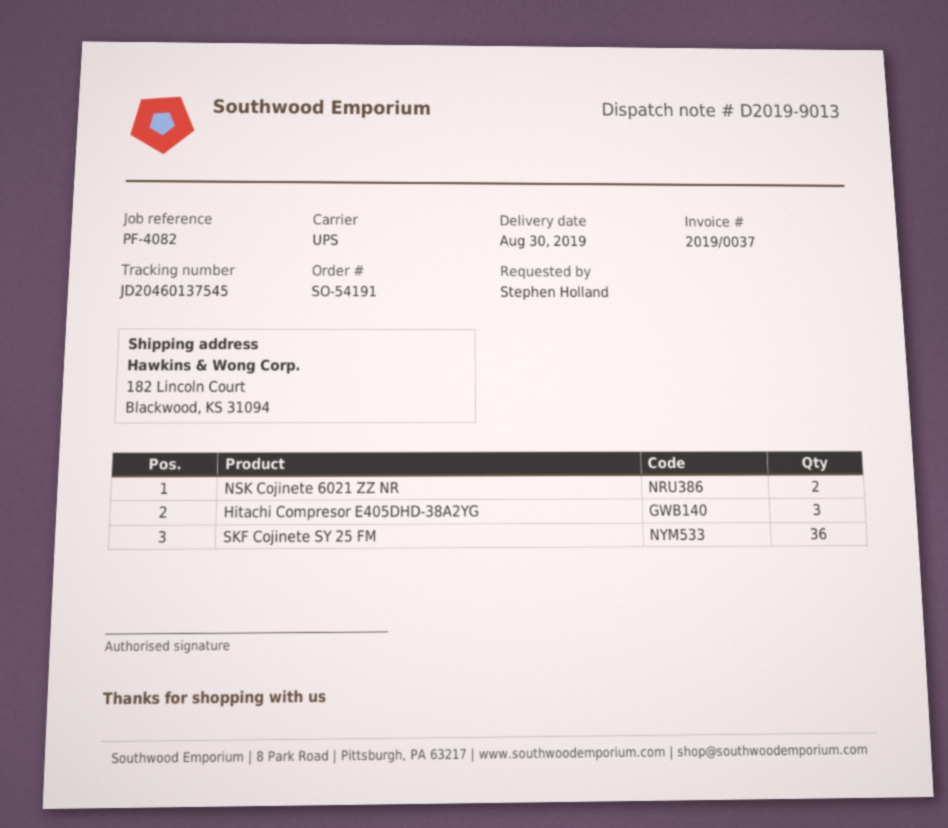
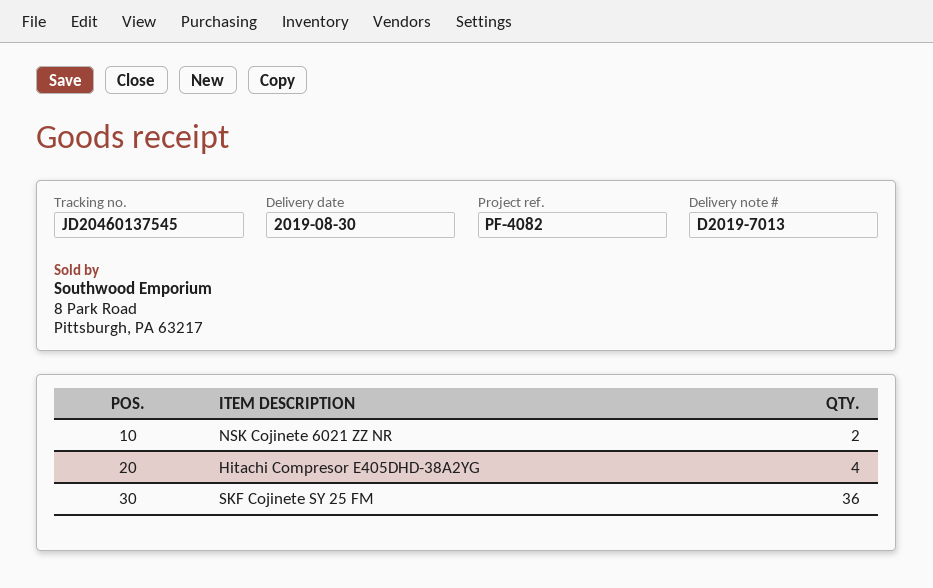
delivery note number: D2019-9013 -> D2019-7013
Hitachi Compresor E405DHD-38A2YG: 3 -> 4

